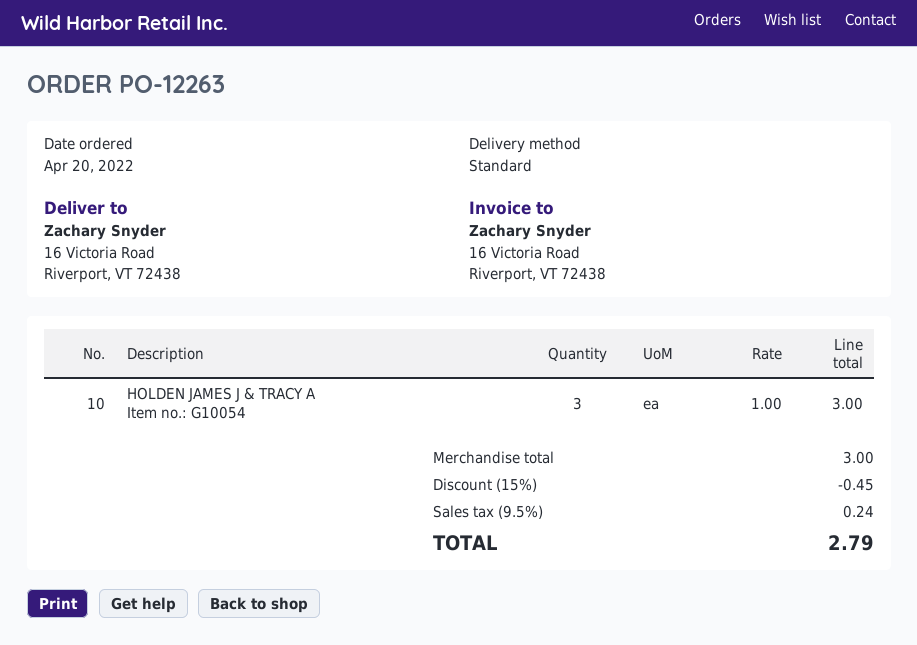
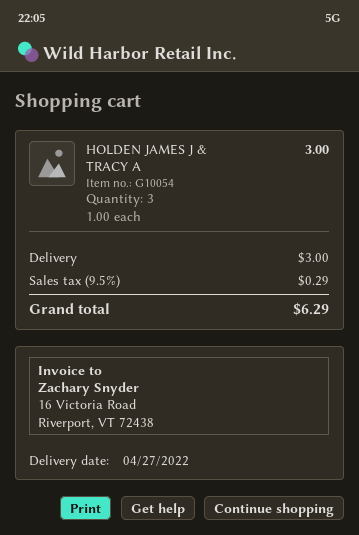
discount: 15% = 0.45 -> none
shipping: none -> 3.00
tax: 9.5% = 0.24 -> 9.5% = 0.29
total: 2.79 -> 6.29

